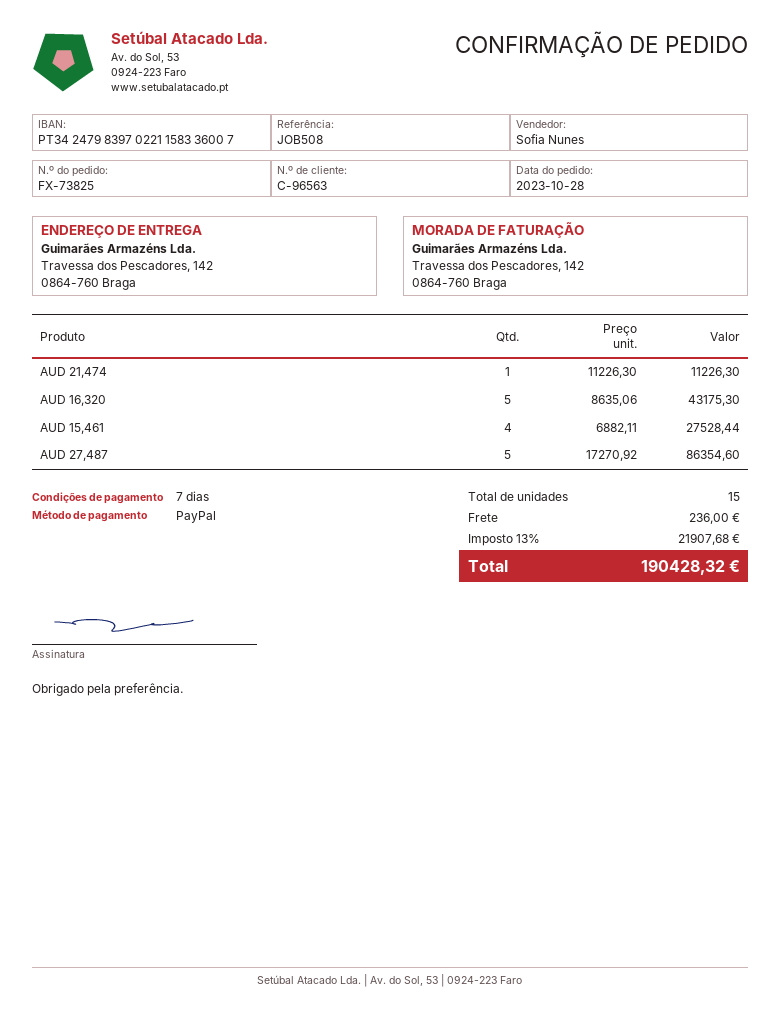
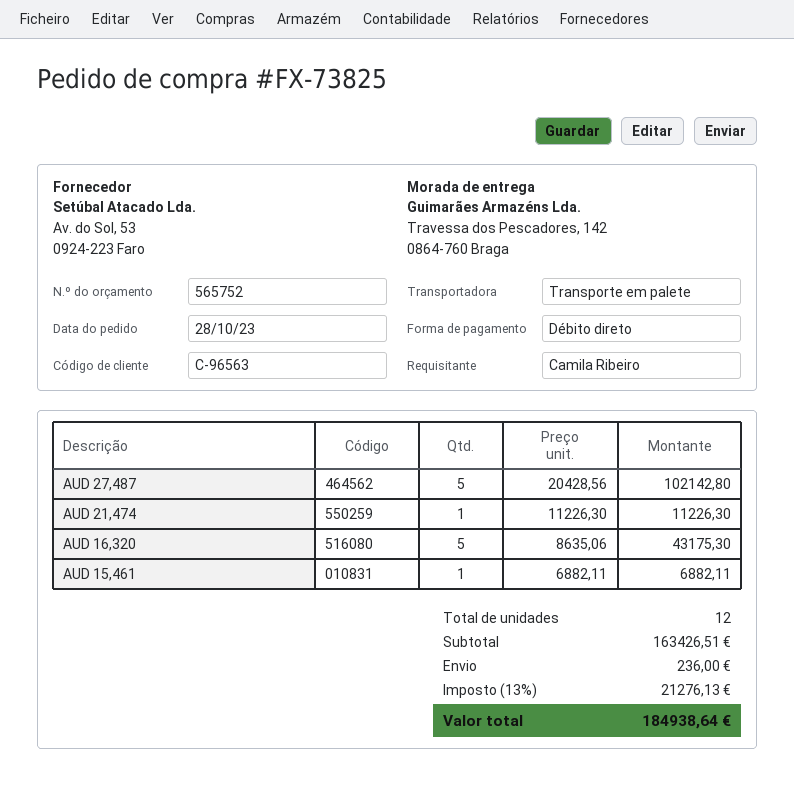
payment method: PayPal -> direct debit
AUD 15,461: 4 x 6882.11 = 27528.44 -> 1 x 6882.11 = 6882.11
AUD 27,487: 5 x 17270.92 = 86354.60 -> 5 x 20428.56 = 102142.80
total quantity: 15 -> 12
tax: 13% = 21907.68 -> 13% = 21276.13
total: 190428.32 -> 184938.64

